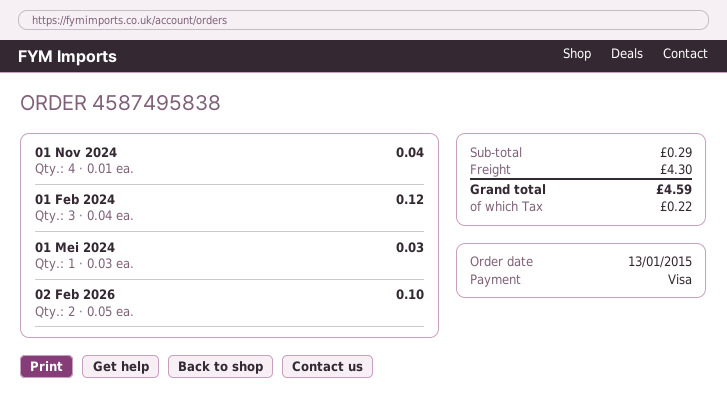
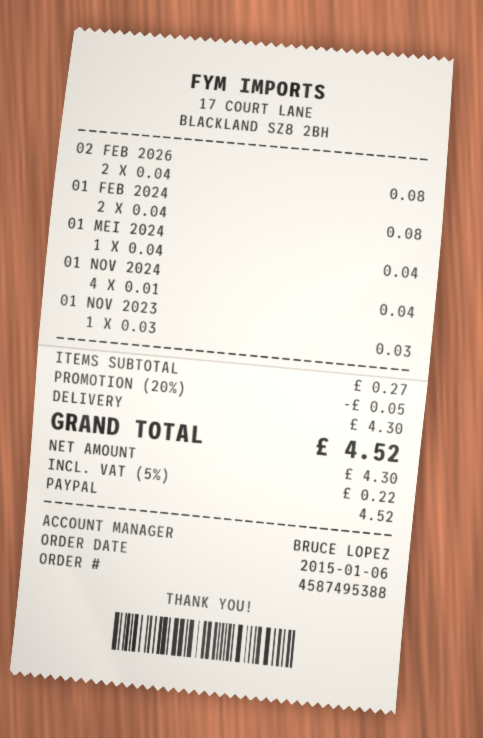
order number: 4587495838 -> 4587495388
order date: 2015-01-13 -> 2015-01-06
payment method: Visa -> PayPal
01 Feb 2024: 3 x 0.04 = 0.12 -> 2 x 0.04 = 0.08
01 Mei 2024: 1 x 0.03 = 0.03 -> 1 x 0.04 = 0.04
02 Feb 2026: 2 x 0.05 = 0.10 -> 2 x 0.04 = 0.08
01 NOV 2023: none -> 1 x 0.03 = 0.03
subtotal: 0.29 -> 0.27
discount: none -> 20% = 0.05
total: 4.59 -> 4.52

